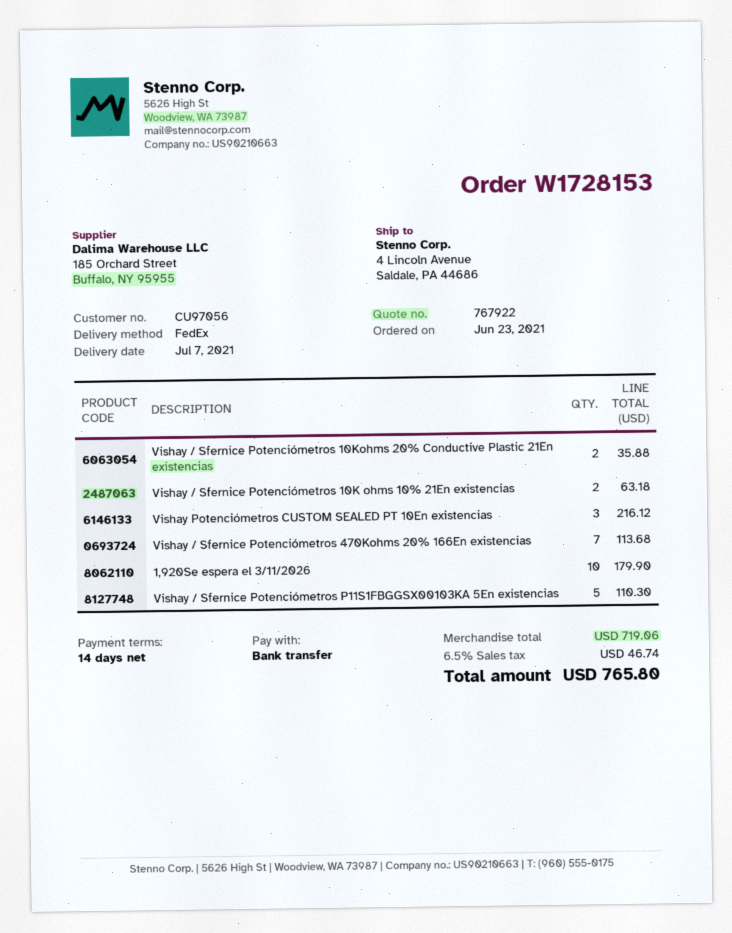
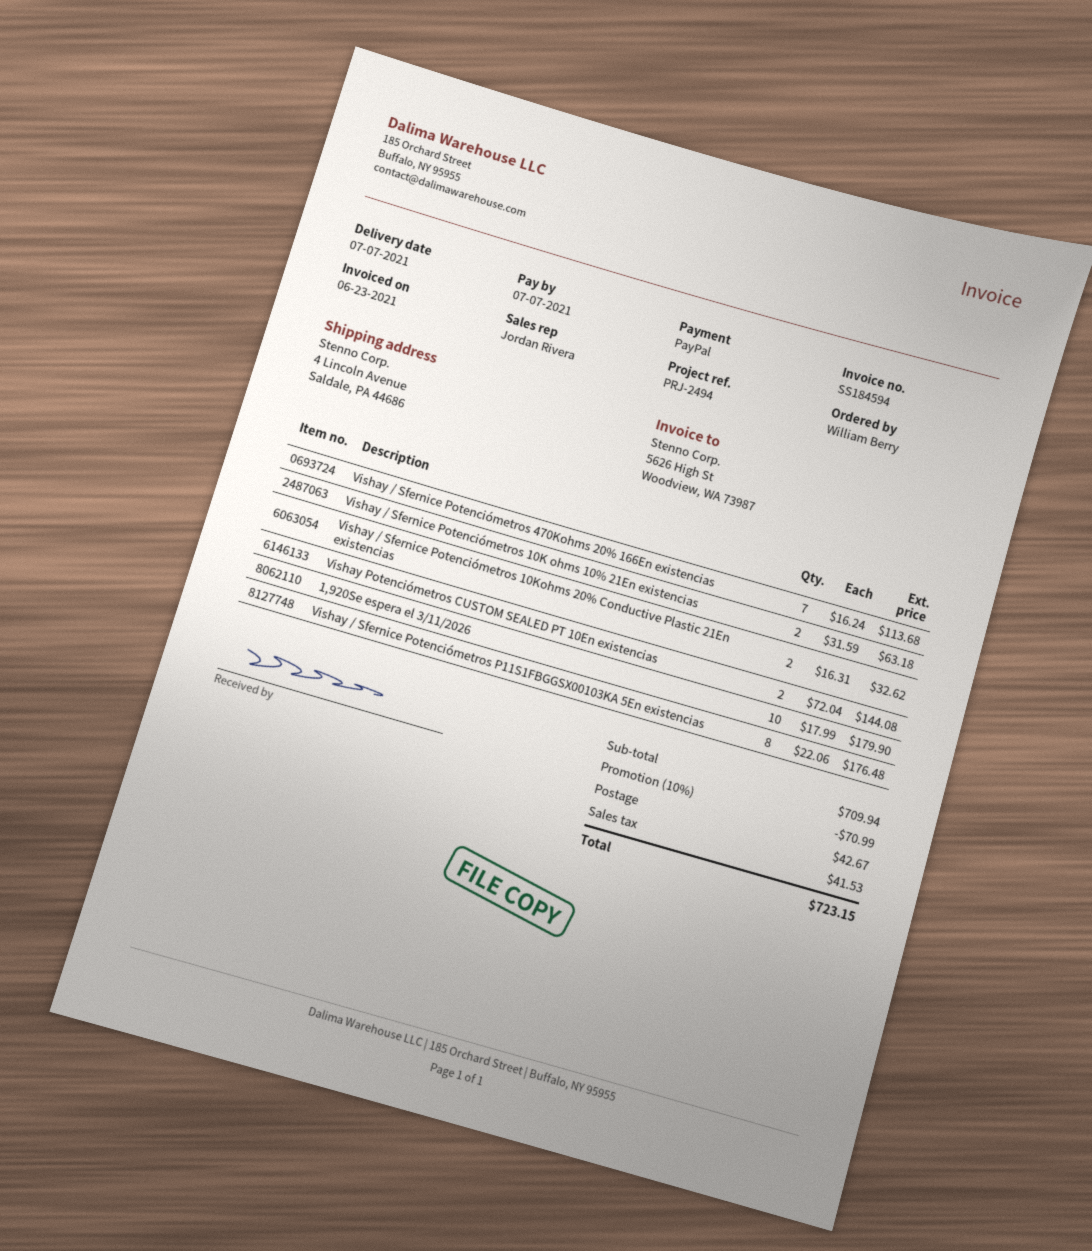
payment method: bank transfer -> PayPal
Vishay / Sfernice Potenciómetros 10Kohms 20% Conductive Plastic 21En existencias: 2 for 35.88 -> 2 for 32.62
Vishay Potenciómetros CUSTOM SEALED PT 10En existencias: 3 for 216.12 -> 2 for 144.08
Vishay / Sfernice Potenciómetros P11S1FBGGSX00103KA 5En existencias: 5 for 110.30 -> 8 for 176.48
subtotal: 719.06 -> 709.94
discount: none -> 10% = 70.99
shipping: none -> 42.67
tax: 46.74 -> 41.53
total: 765.80 -> 723.15

